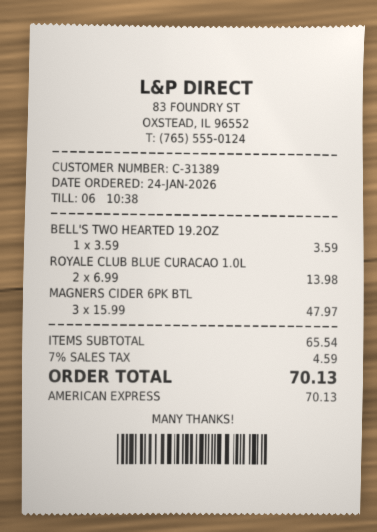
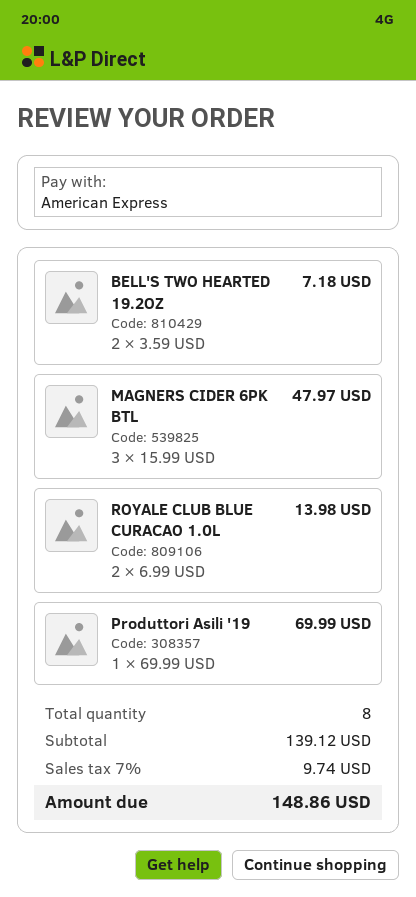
BELL'S TWO HEARTED 19.2OZ: 1 x 3.59 = 3.59 -> 2 x 3.59 = 7.18
Produttori Asili '19: none -> 1 x 69.99 = 69.99
subtotal: 65.54 -> 139.12
tax: 7% = 4.59 -> 7% = 9.74
total: 70.13 -> 148.86

